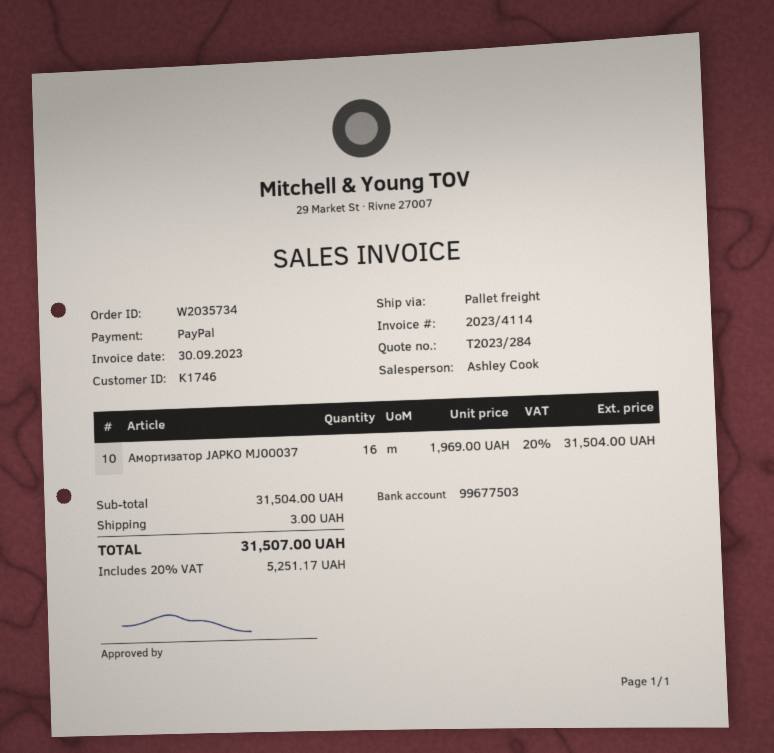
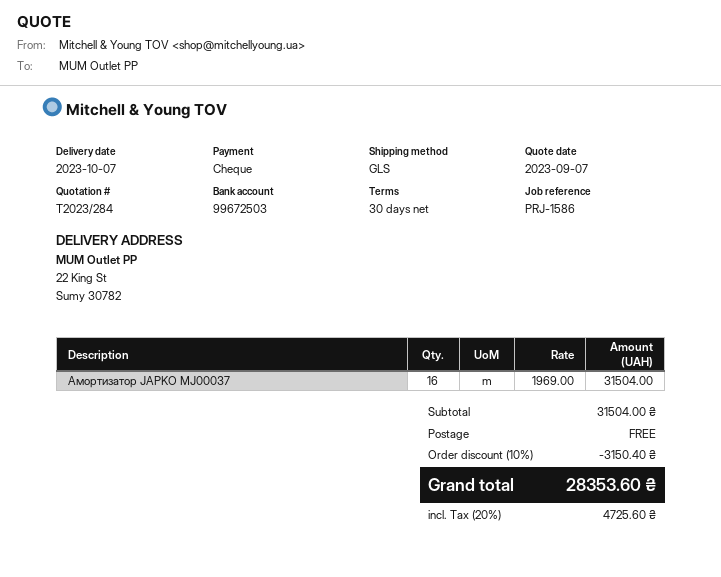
payment method: PayPal -> cheque
bank account: 99677503 -> 99672503
shipping method: pallet freight -> GLS
discount: none -> 10% = 3150.40
shipping: 3.00 -> 0.00
tax: 20% = 5251.17 -> 20% = 4725.60
total: 31507.00 -> 28353.60

